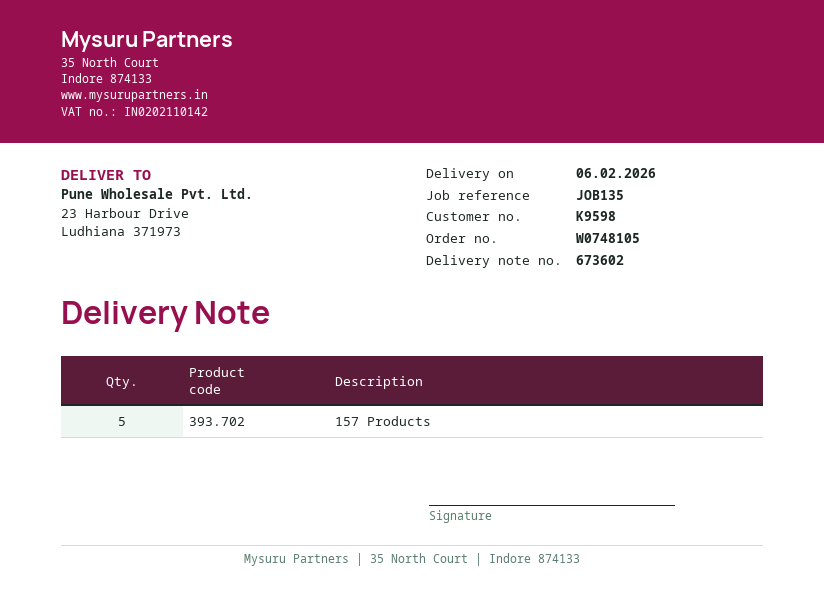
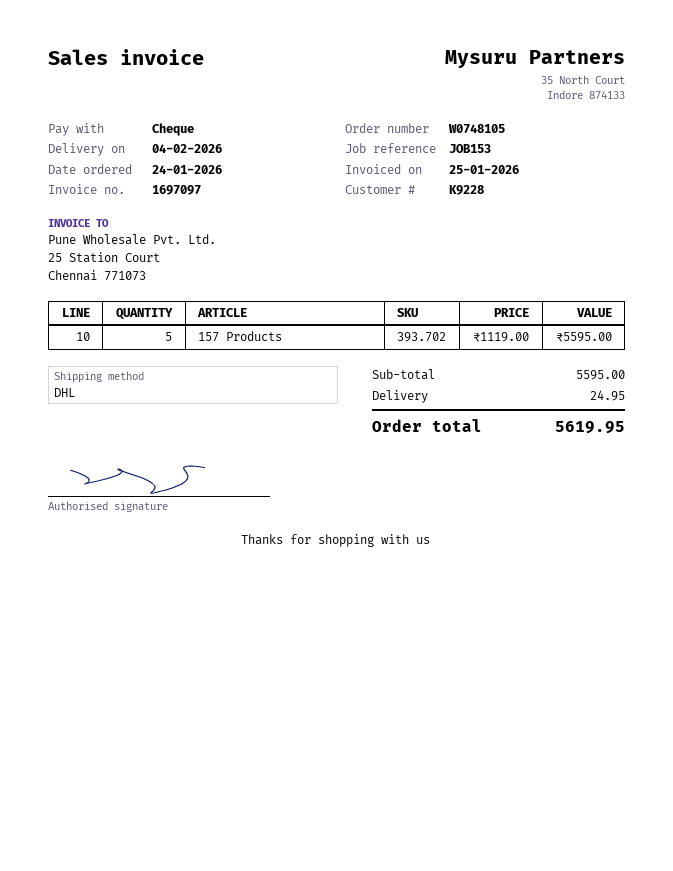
delivery date: 2026-02-06 -> 2026-02-04
customer number: K9598 -> K9228
reference: JOB135 -> JOB153

